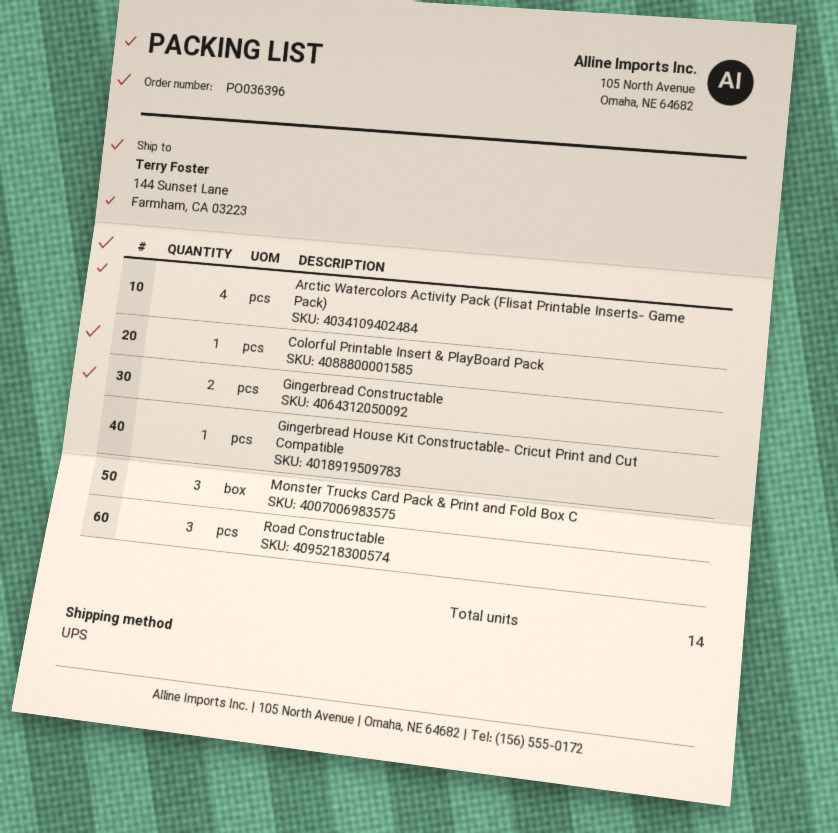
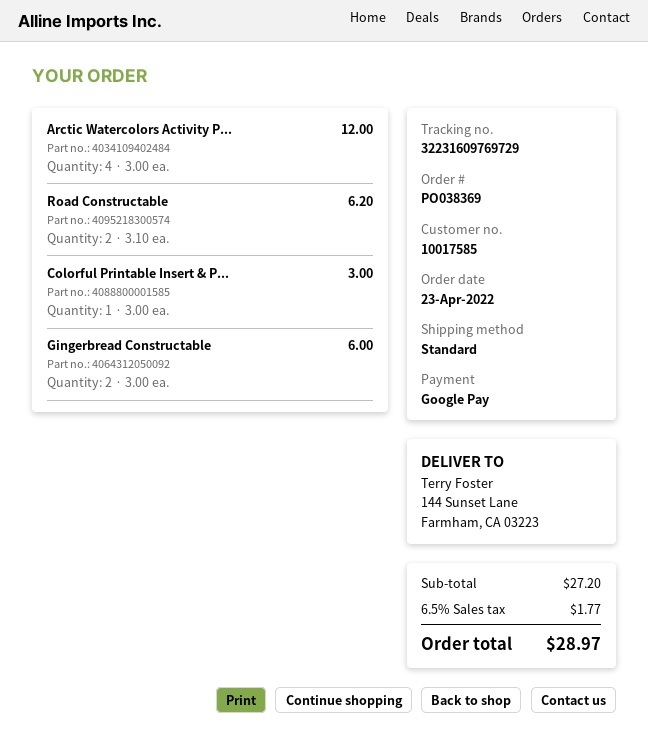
order number: PO036396 -> PO038369
shipping method: UPS -> standard
Gingerbread House Kit Constructable- Cricut Print and Cut Compatible: 1 -> none
Monster Trucks Card Pack & Print and Fold Box C: 3 -> none
Road Constructable: 3 -> 2

